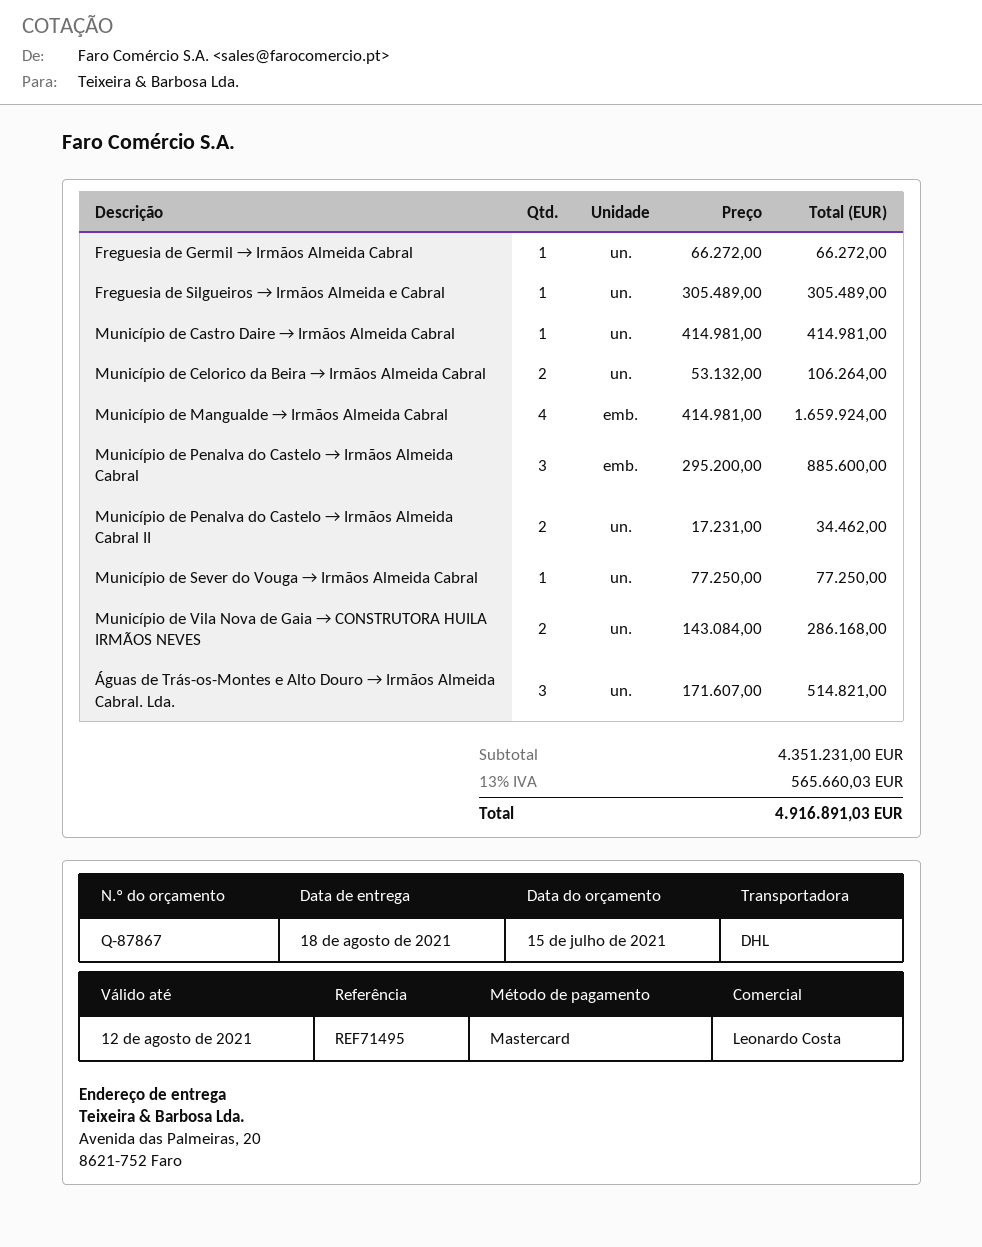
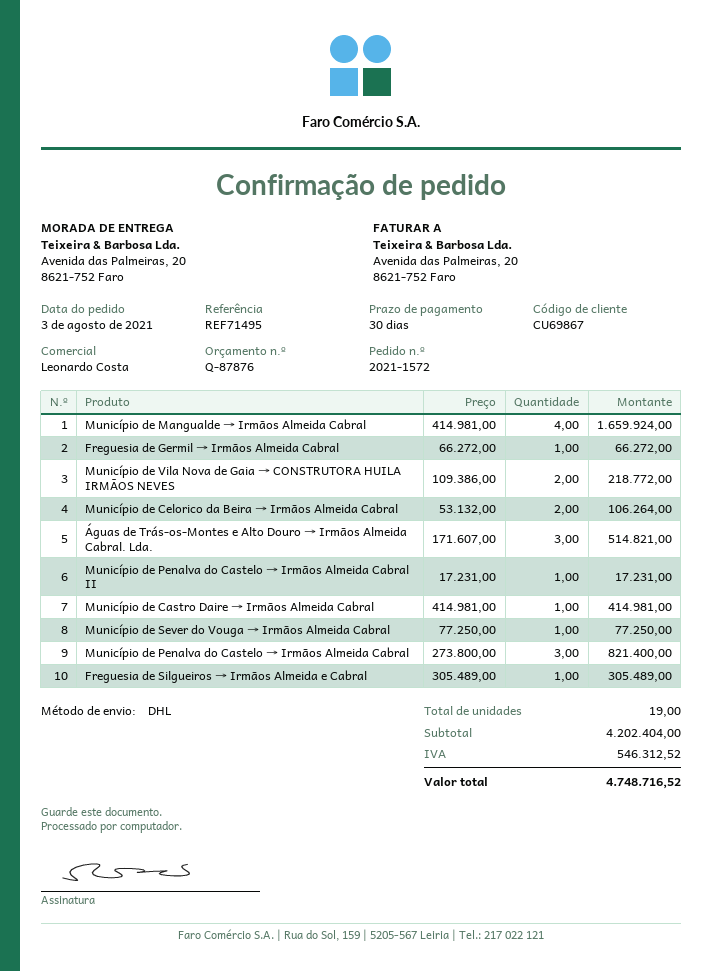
quote number: Q-87867 -> Q-87876
Município de Penalva do Castelo → Irmãos Almeida Cabral: 3 x 295200.00 = 885600.00 -> 3 x 273800.00 = 821400.00
Município de Penalva do Castelo → Irmãos Almeida Cabral II: 2 x 17231.00 = 34462.00 -> 1 x 17231.00 = 17231.00
Município de Vila Nova de Gaia → CONSTRUTORA HUILA IRMÃOS NEVES: 2 x 143084.00 = 286168.00 -> 2 x 109386.00 = 218772.00
subtotal: 4351231.00 -> 4202404.00
tax: 565660.03 -> 546312.52
total: 4916891.03 -> 4748716.52

